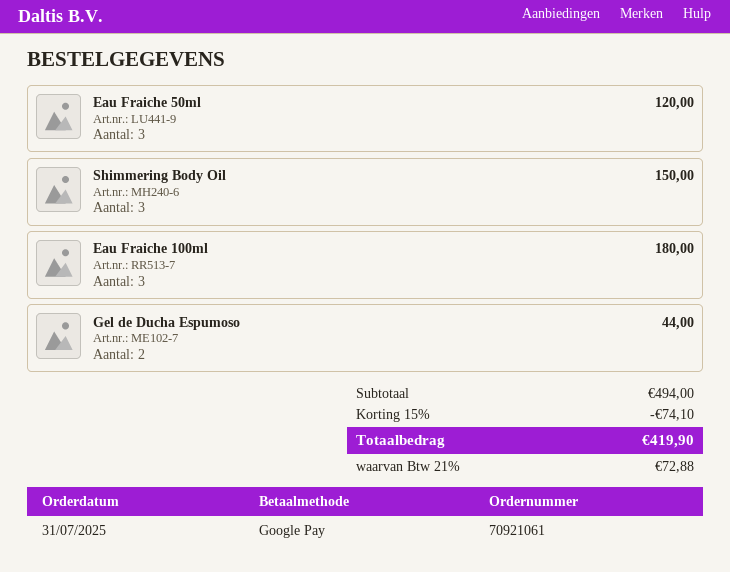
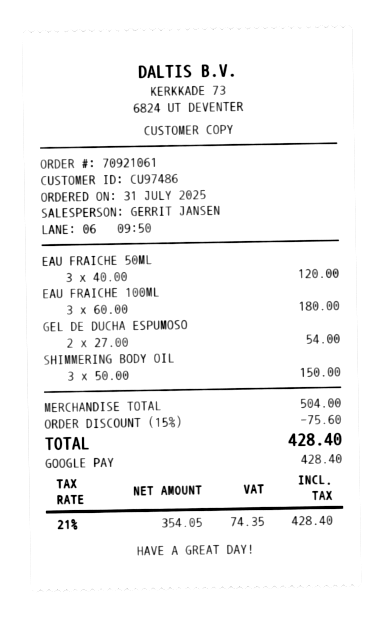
Gel de Ducha Espumoso: 2 for 44.00 -> 2 for 54.00
subtotal: 494.00 -> 504.00
discount: 15% = 74.10 -> 15% = 75.60
tax: 21% = 72.88 -> 21% = 74.35
total: 419.90 -> 428.40

